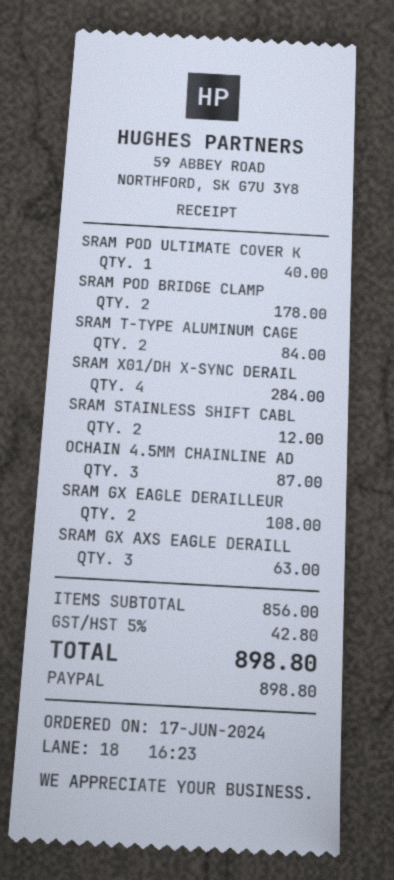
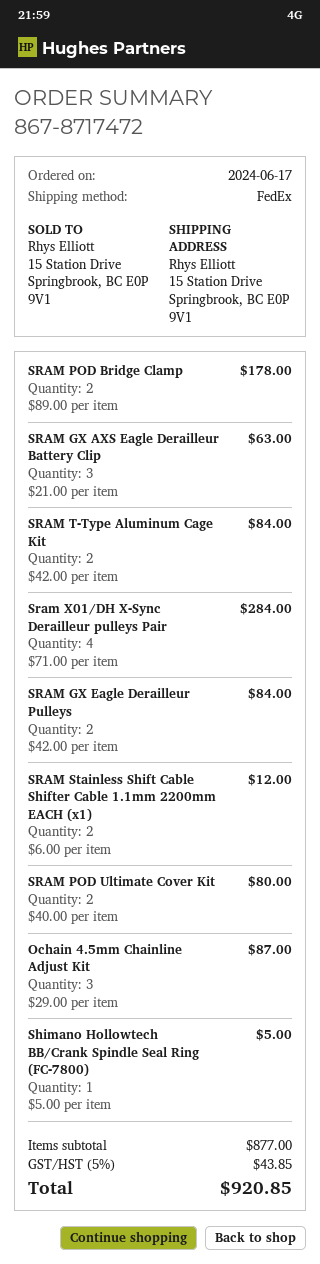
SRAM POD ULTIMATE COVER K: 1 for 40.00 -> 2 for 80.00
SRAM GX EAGLE DERAILLEUR: 2 for 108.00 -> 2 for 84.00
Shimano Hollowtech BB/Crank Spindle Seal Ring (FC-7800): none -> 1 for 5.00
subtotal: 856.00 -> 877.00
tax: 5% = 42.80 -> 5% = 43.85
total: 898.80 -> 920.85

